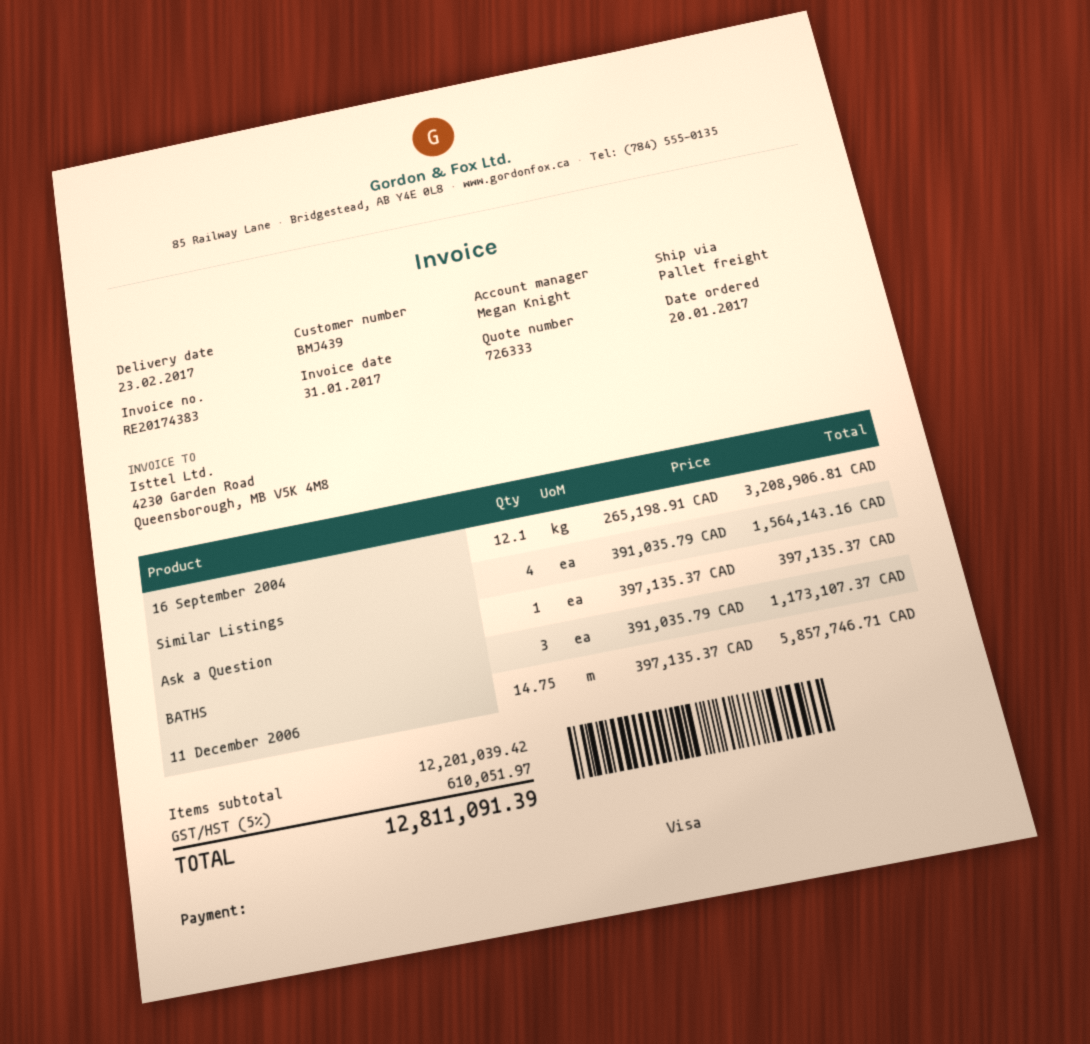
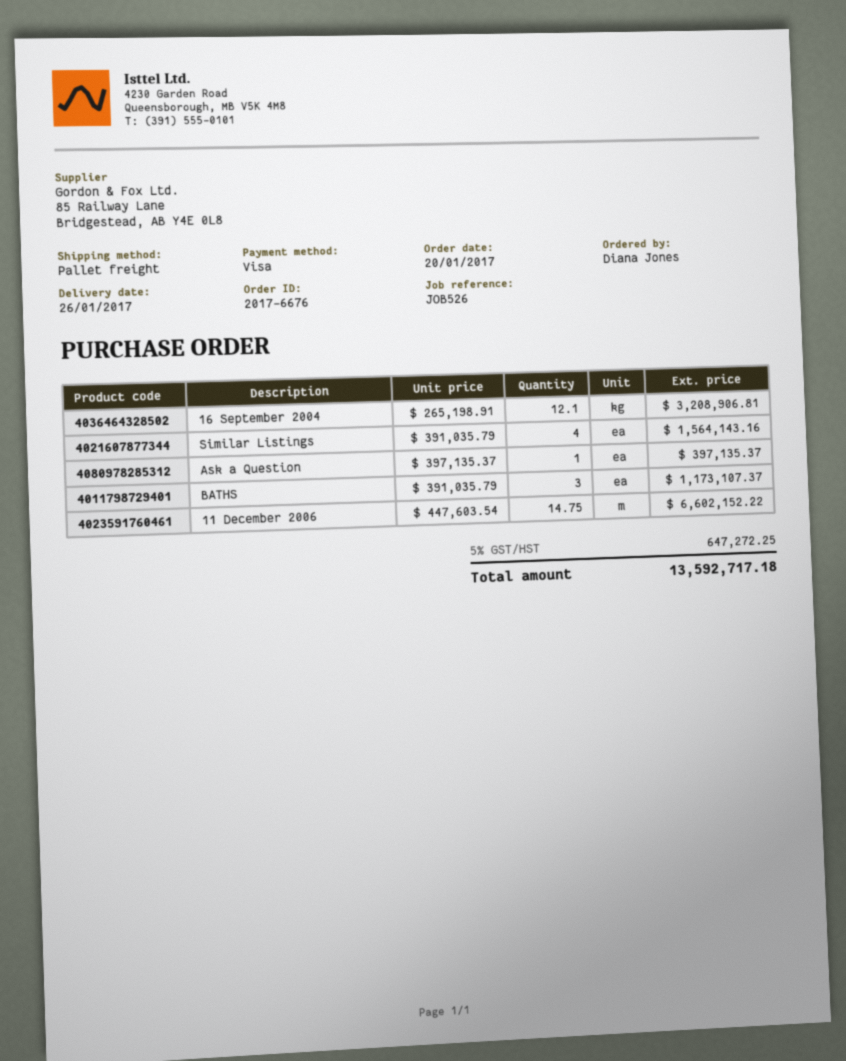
delivery date: 2017-02-23 -> 2017-01-26
11 December 2006: 14.75 x 397135.37 = 5857746.71 -> 14.75 x 447603.54 = 6602152.22
tax: 5% = 610051.97 -> 5% = 647272.25
total: 12811091.39 -> 13592717.18

